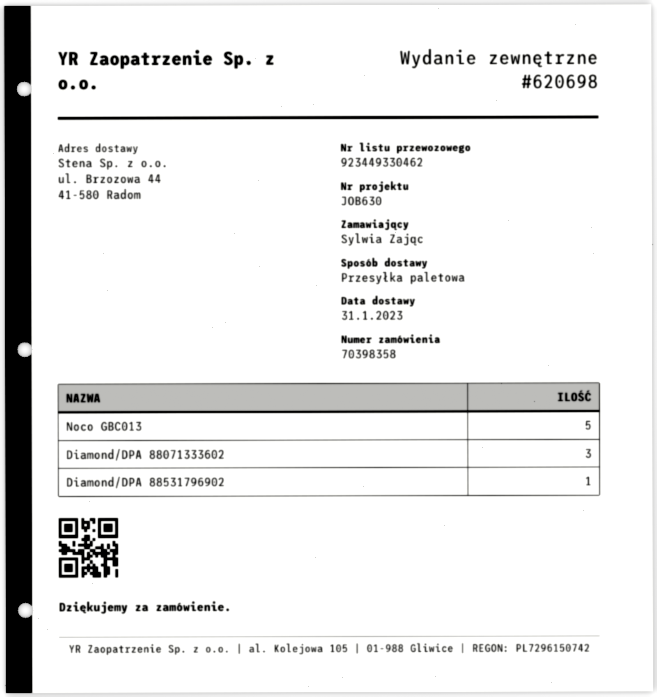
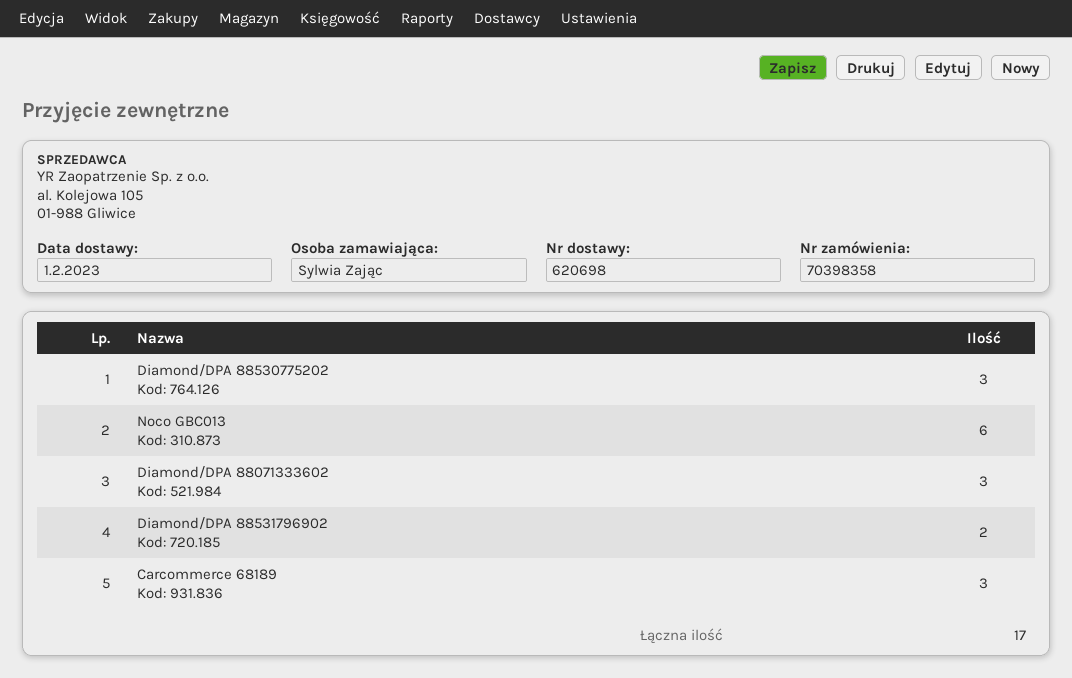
delivery date: 2023-01-31 -> 2023-02-01
Noco GBC013: 5 -> 6
Diamond/DPA 88531796902: 1 -> 2
Diamond/DPA 88530775202: none -> 3
Carcommerce 68189: none -> 3

